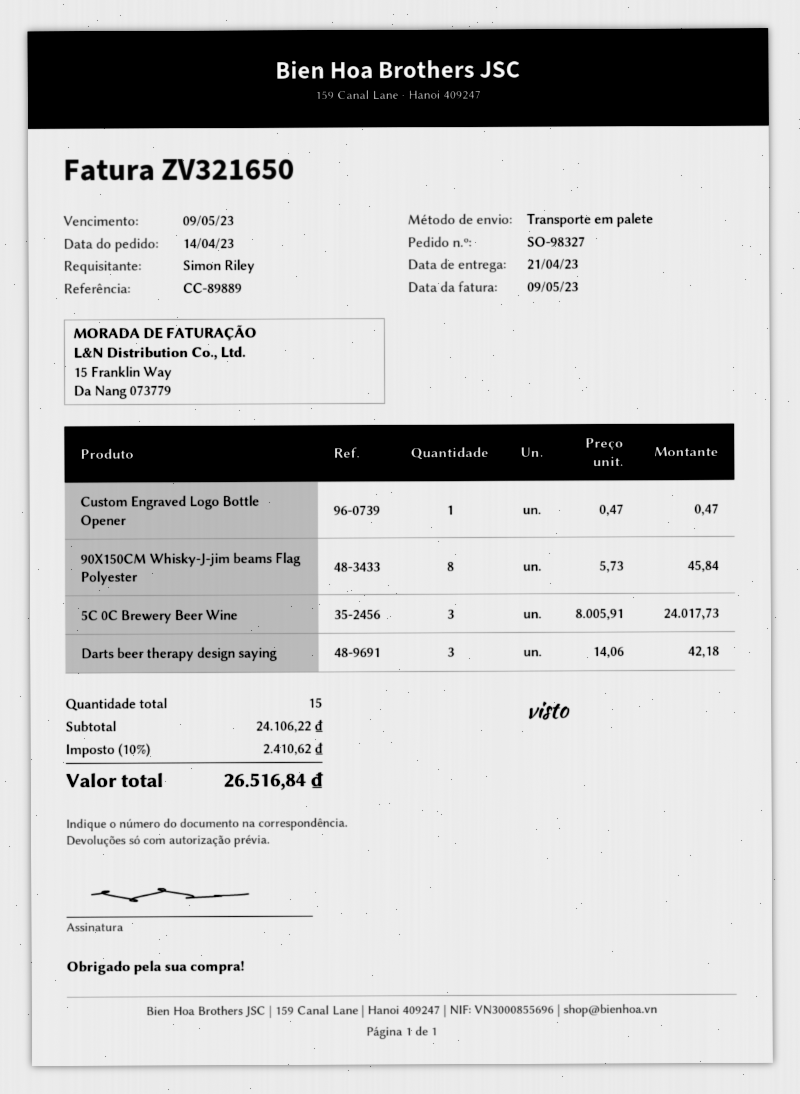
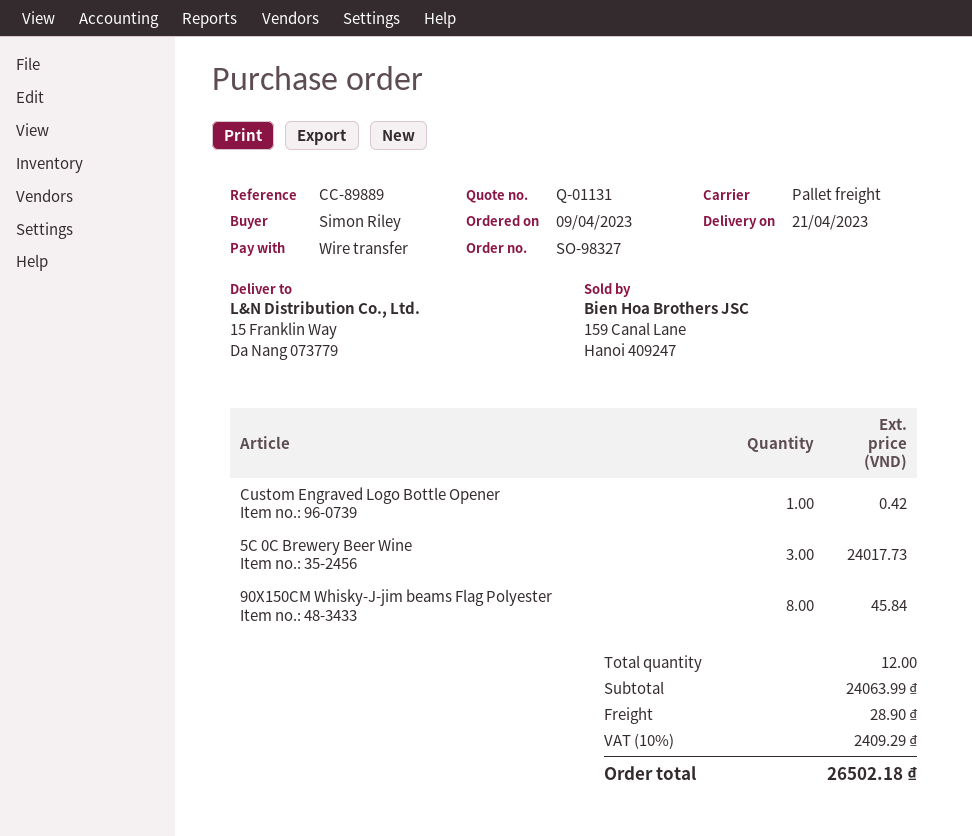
order date: 2023-04-14 -> 2023-04-09
Custom Engraved Logo Bottle Opener: 1 for 0.47 -> 1 for 0.42
Darts beer therapy design saying: 3 for 42.18 -> none
total quantity: 15 -> 12
subtotal: 24106.22 -> 24063.99
shipping: none -> 28.90
tax: 10% = 2410.62 -> 10% = 2409.29
total: 26516.84 -> 26502.18

